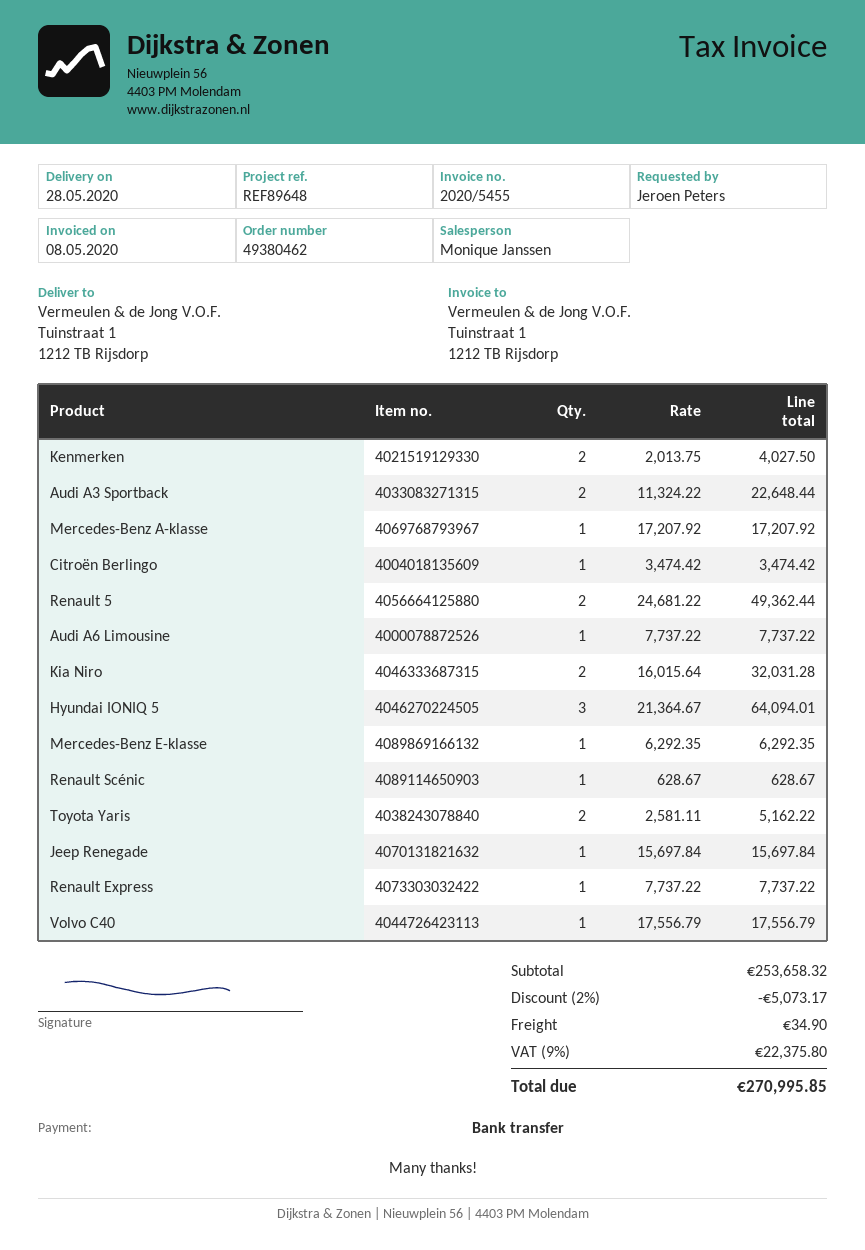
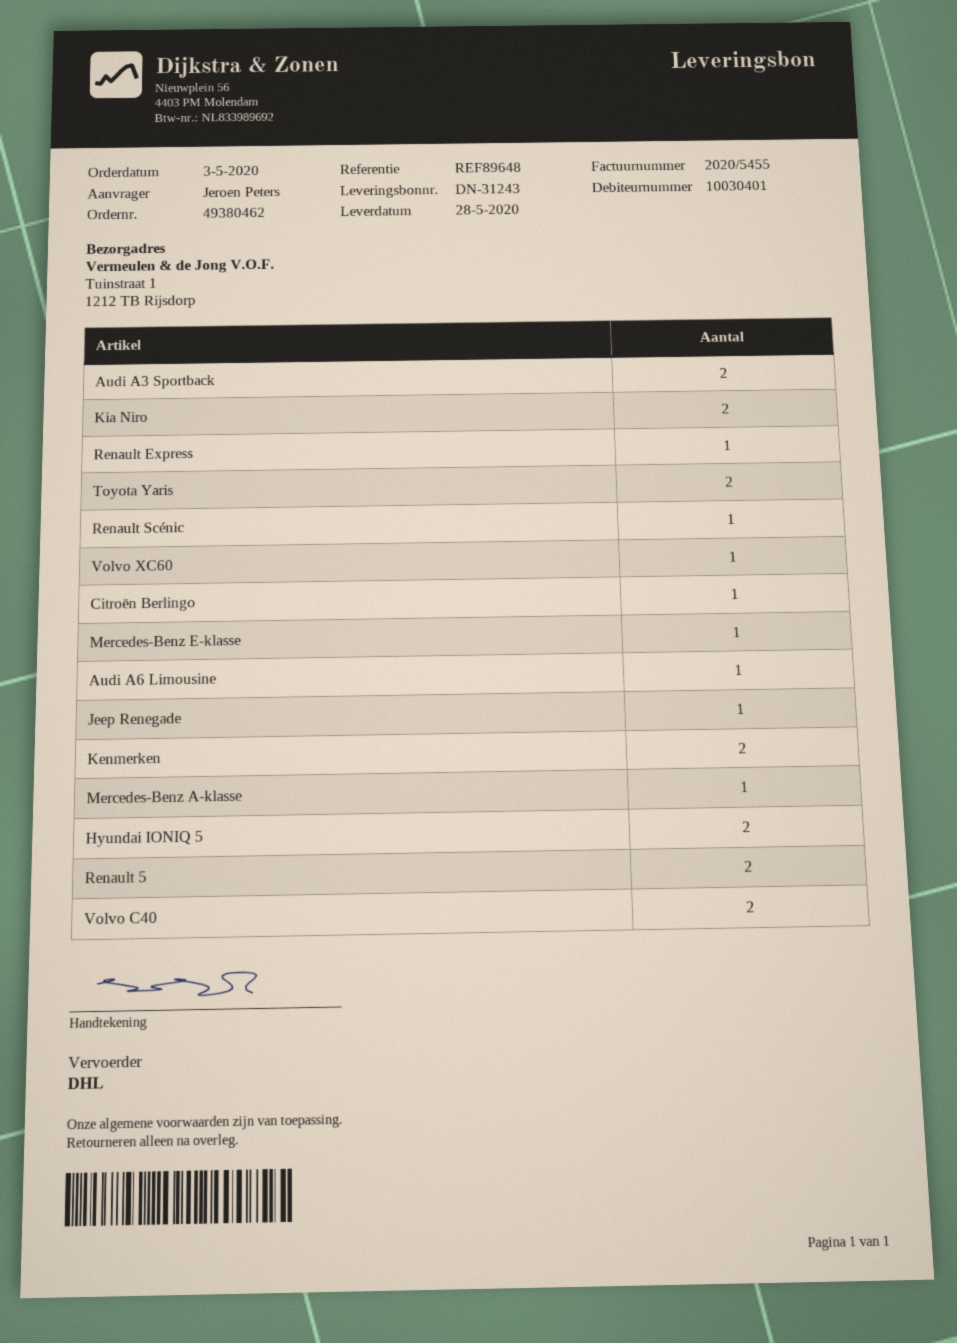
Hyundai IONIQ 5: 3 -> 2
Volvo C40: 1 -> 2
Volvo XC60: none -> 1

